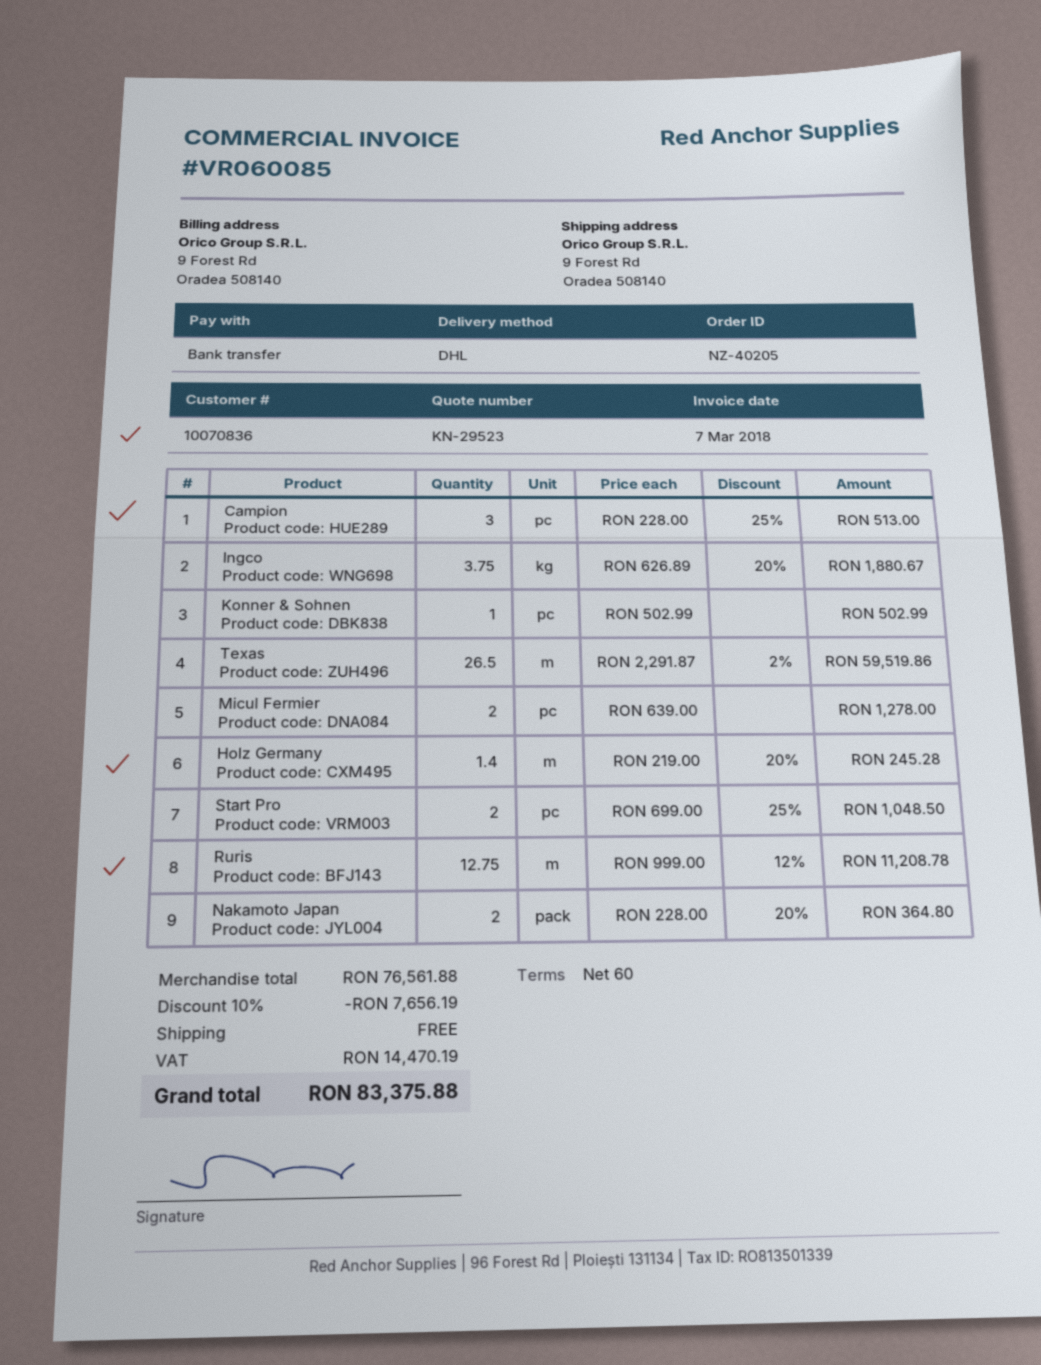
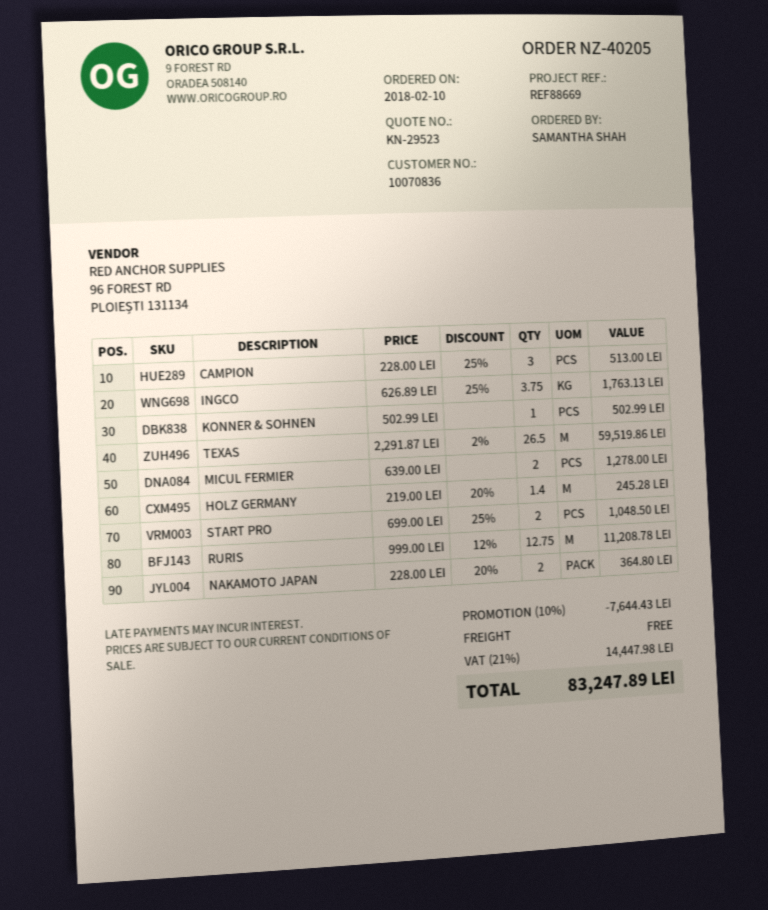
Ingco: 3.75 x 626.89 - 20% = 1880.67 -> 3.75 x 626.89 - 25% = 1763.13
discount: 10% = 7656.19 -> 10% = 7644.43
tax: 14470.19 -> 14447.98
total: 83375.88 -> 83247.89

